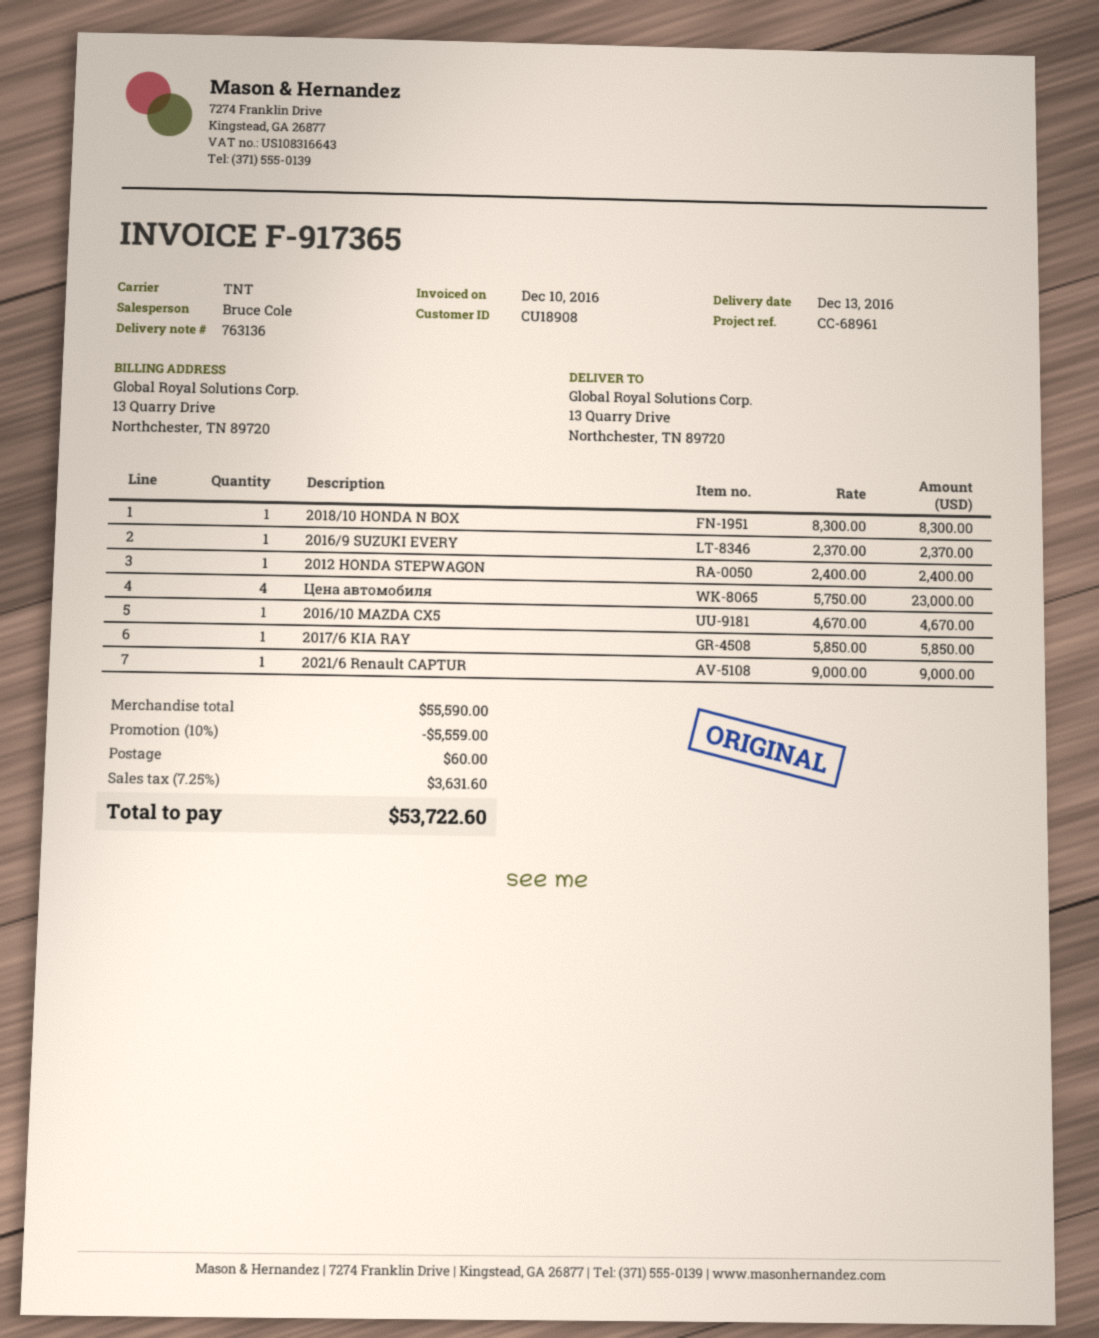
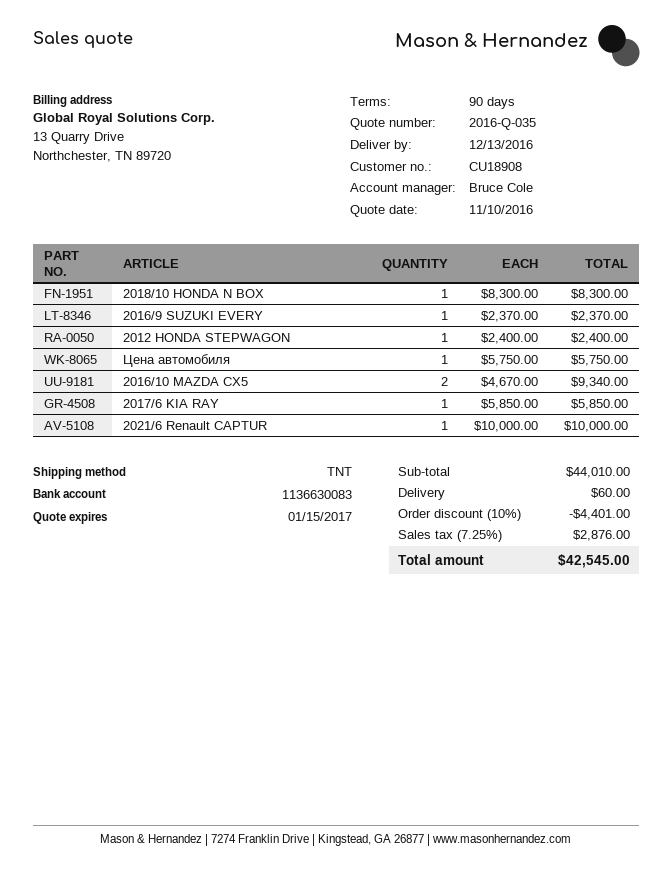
Цена автомобиля: 4 x 5750.00 = 23000.00 -> 1 x 5750.00 = 5750.00
2016/10 MAZDA CX5: 1 x 4670.00 = 4670.00 -> 2 x 4670.00 = 9340.00
2021/6 Renault CAPTUR: 1 x 9000.00 = 9000.00 -> 1 x 10000.00 = 10000.00
subtotal: 55590.00 -> 44010.00
discount: 10% = 5559.00 -> 10% = 4401.00
tax: 7.25% = 3631.60 -> 7.25% = 2876.00
total: 53722.60 -> 42545.00

